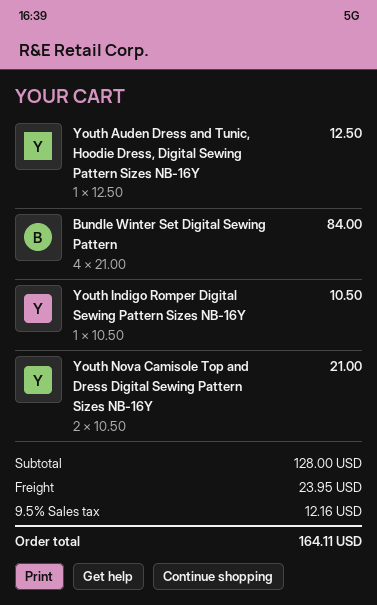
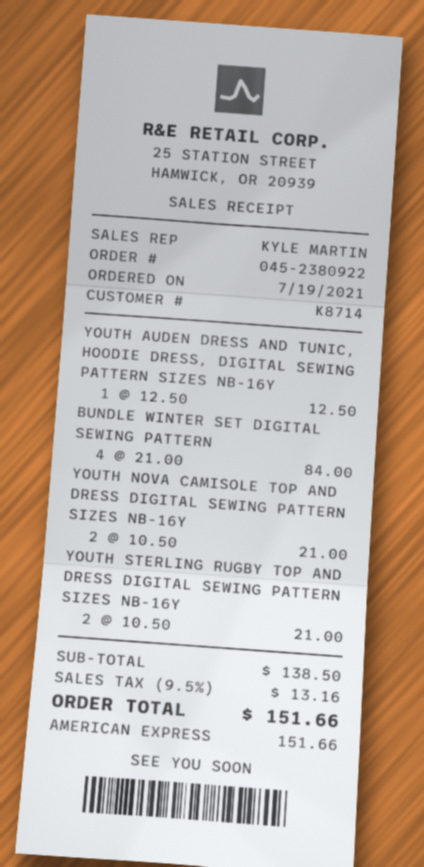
Youth Indigo Romper Digital Sewing Pattern Sizes NB-16Y: 1 x 10.50 = 10.50 -> none
YOUTH STERLING RUGBY TOP AND DRESS DIGITAL SEWING PATTERN SIZES NB-16Y: none -> 2 x 10.50 = 21.00
subtotal: 128.00 -> 138.50
shipping: 23.95 -> none
tax: 9.5% = 12.16 -> 9.5% = 13.16
total: 164.11 -> 151.66

